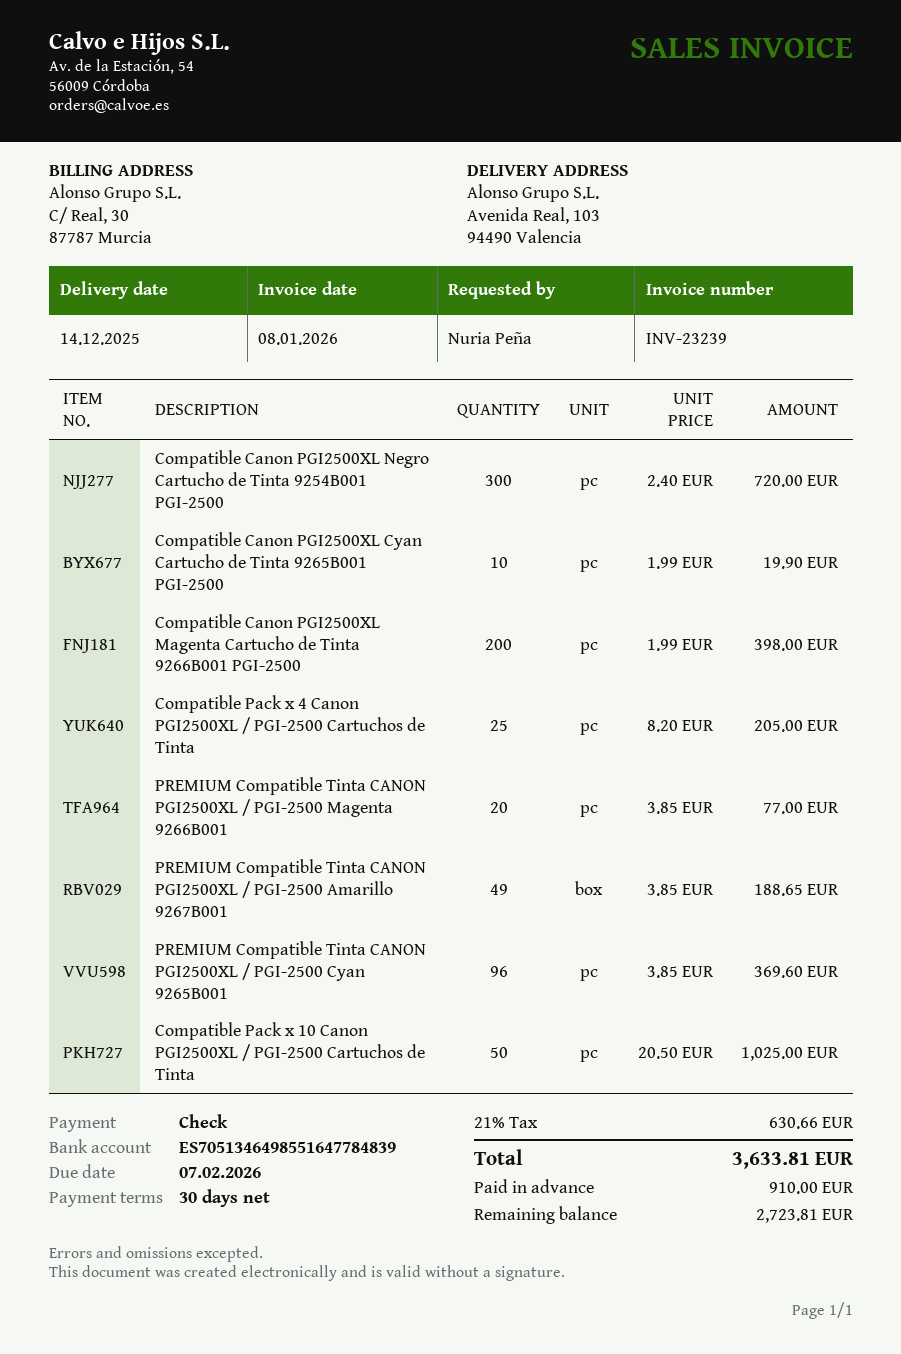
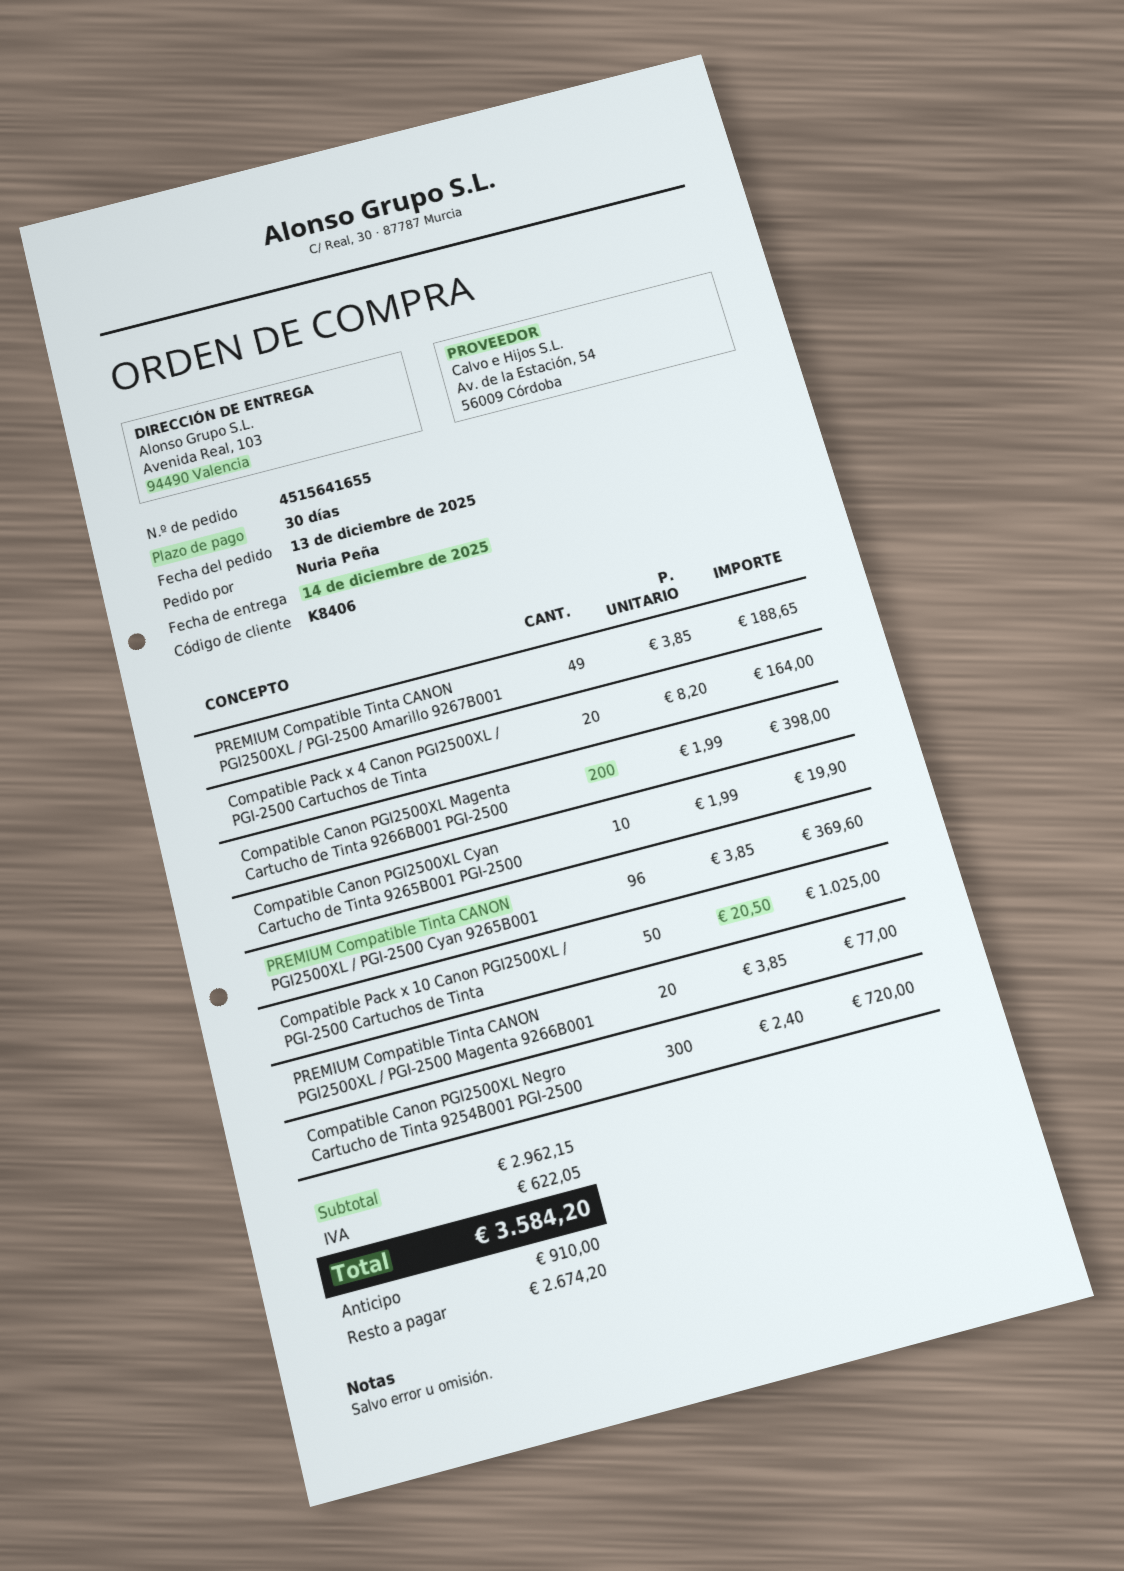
Compatible Pack x 4 Canon PGI2500XL / PGI-2500 Cartuchos de Tinta: 25 x 8.20 = 205.00 -> 20 x 8.20 = 164.00
tax: 630.66 -> 622.05
total: 3633.81 -> 3584.20
balance: 2723.81 -> 2674.20

